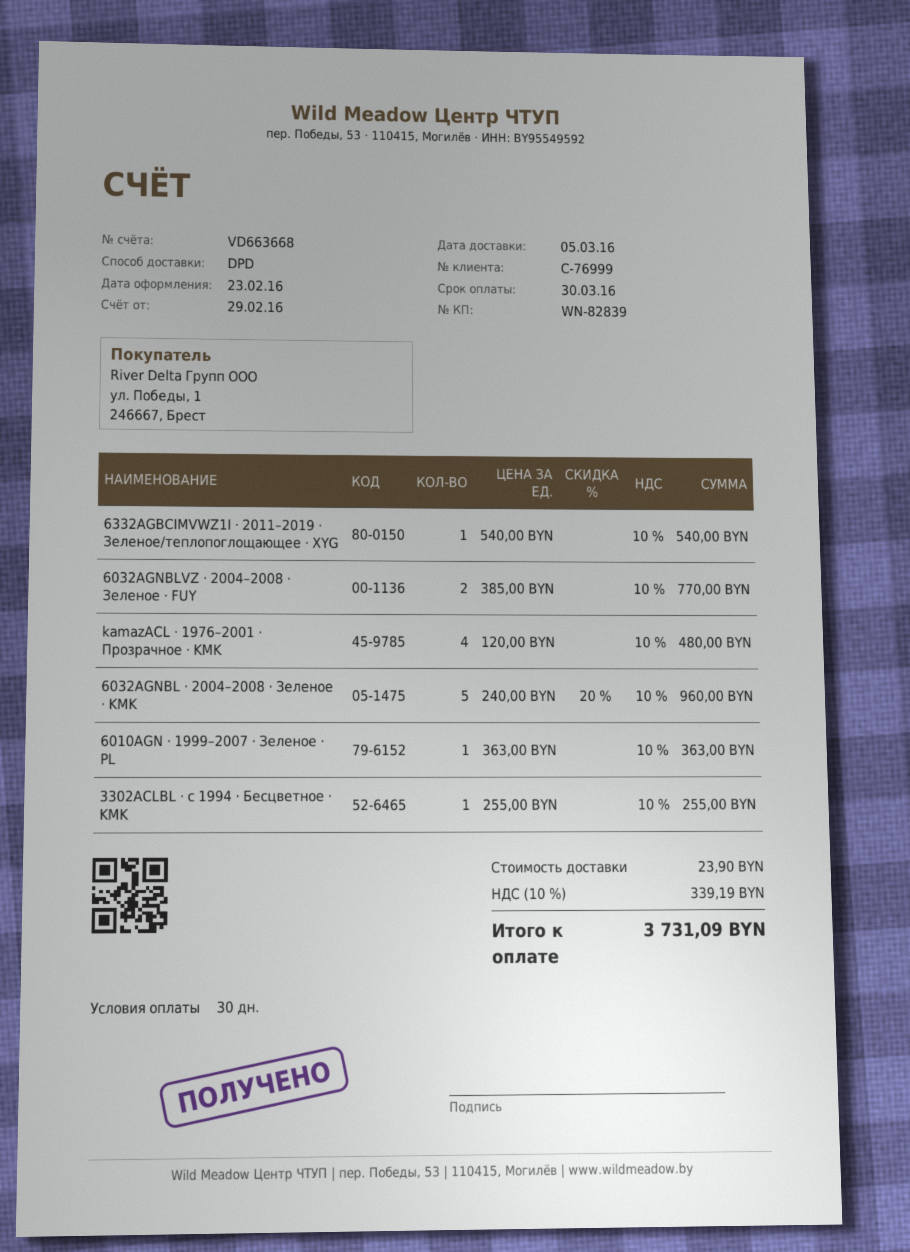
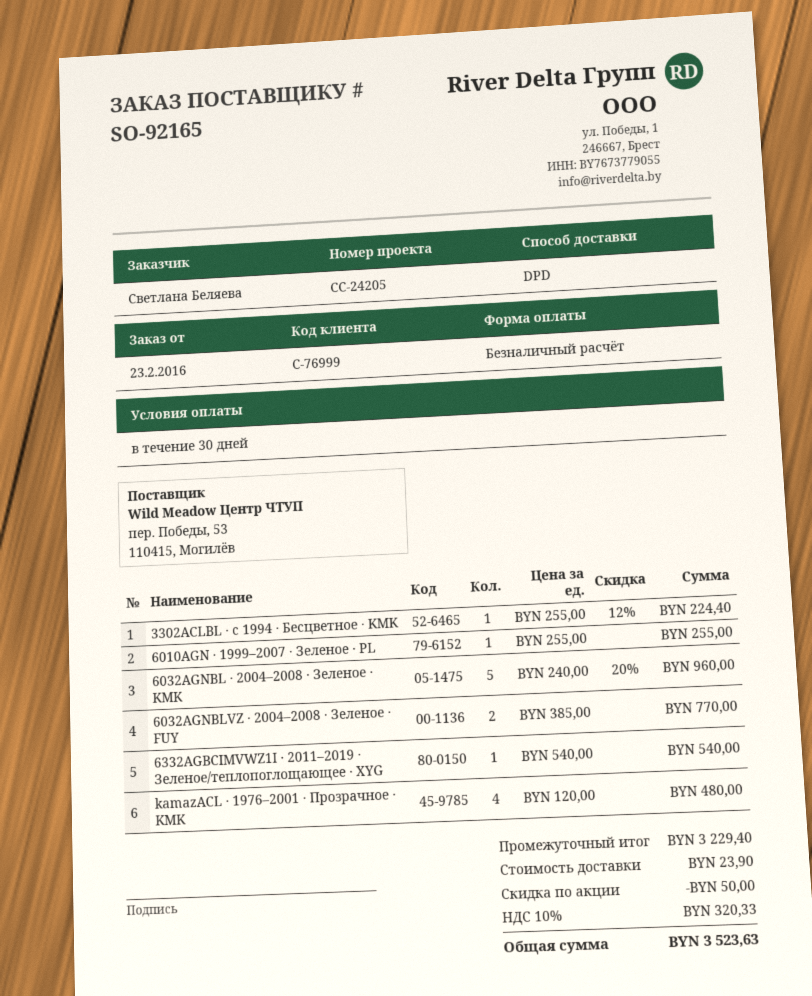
6010AGN · 1999–2007 · Зеленое · PL: 1 x 363.00 = 363.00 -> 1 x 255.00 = 255.00
3302ACLBL · с 1994 · Бесцветное · KMK: 1 x 255.00 = 255.00 -> 1 x 255.00 - 12% = 224.40
discount: none -> 50.00
tax: 10% = 339.19 -> 10% = 320.33
total: 3731.09 -> 3523.63

